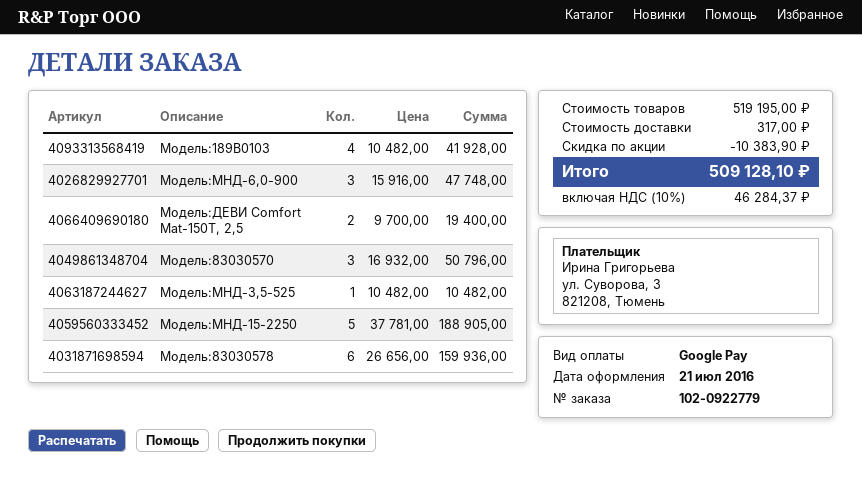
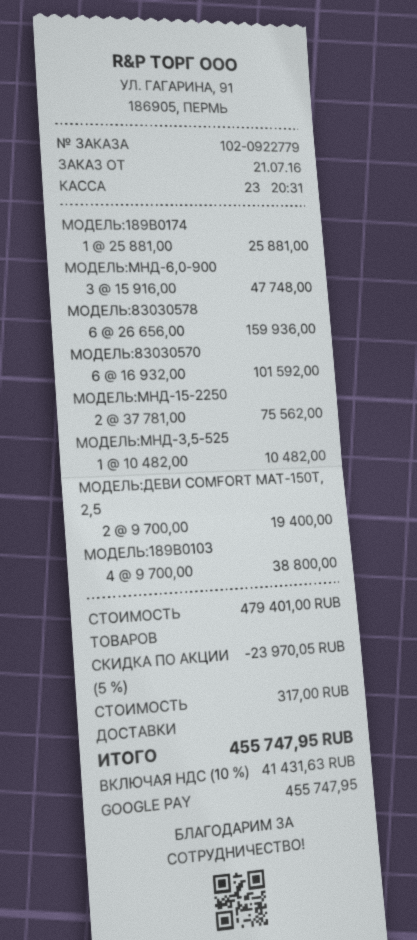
Модель:189B0103: 4 x 10482.00 = 41928.00 -> 4 x 9700.00 = 38800.00
Модель:83030570: 3 x 16932.00 = 50796.00 -> 6 x 16932.00 = 101592.00
Модель:МНД-15-2250: 5 x 37781.00 = 188905.00 -> 2 x 37781.00 = 75562.00
МОДЕЛЬ:189B0174: none -> 1 x 25881.00 = 25881.00
subtotal: 519195.00 -> 479401.00
discount: 10383.90 -> 23970.05
tax: 10% = 46284.37 -> 10% = 41431.63
total: 509128.10 -> 455747.95

